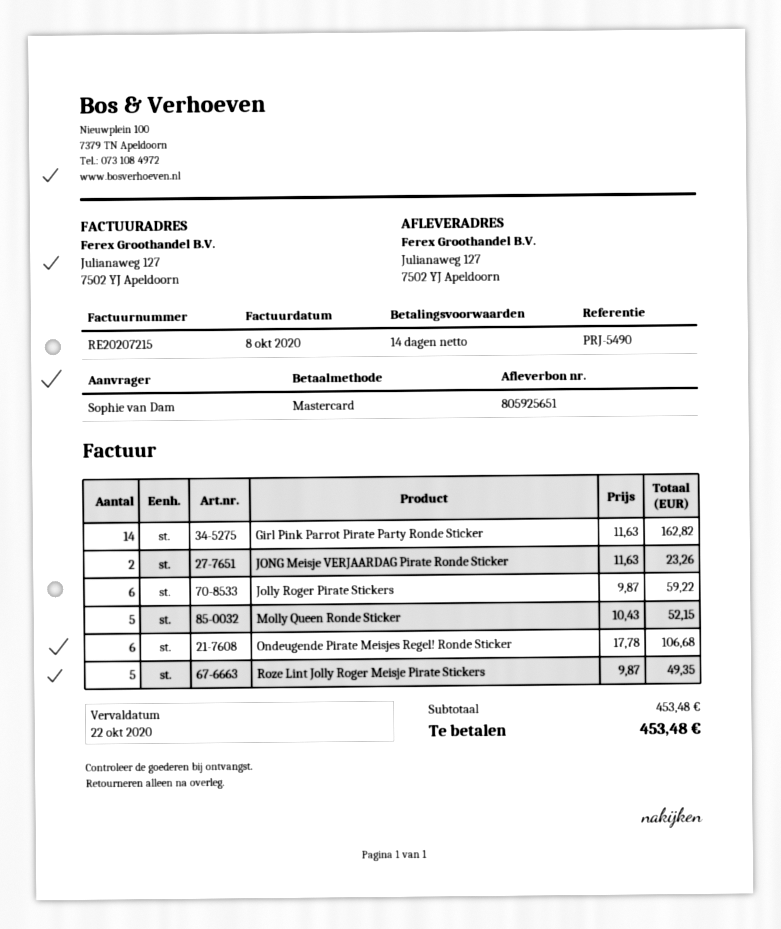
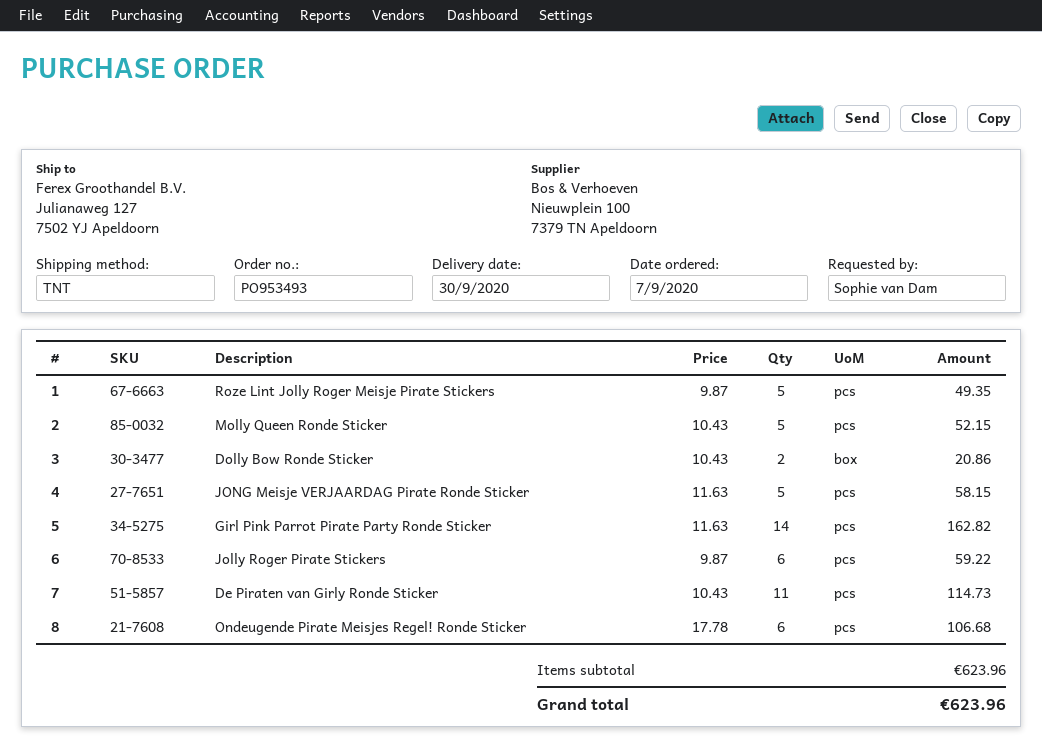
JONG Meisje VERJAARDAG Pirate Ronde Sticker: 2 x 11.63 = 23.26 -> 5 x 11.63 = 58.15
Dolly Bow Ronde Sticker: none -> 2 x 10.43 = 20.86
De Piraten van Girly Ronde Sticker: none -> 11 x 10.43 = 114.73
subtotal: 453.48 -> 623.96
total: 453.48 -> 623.96

